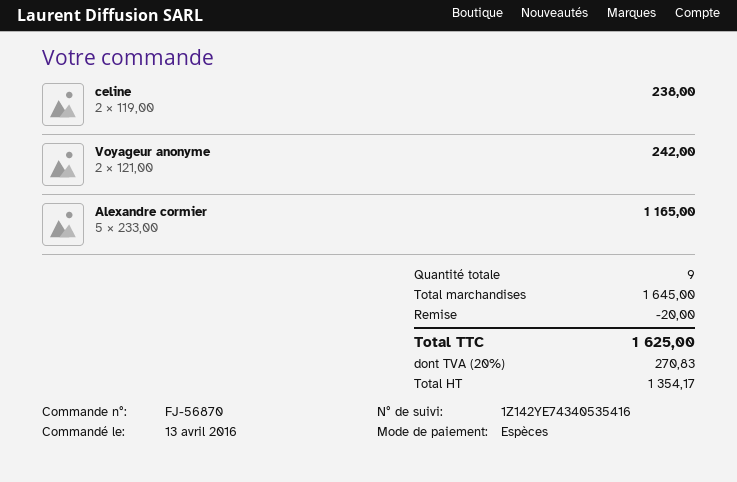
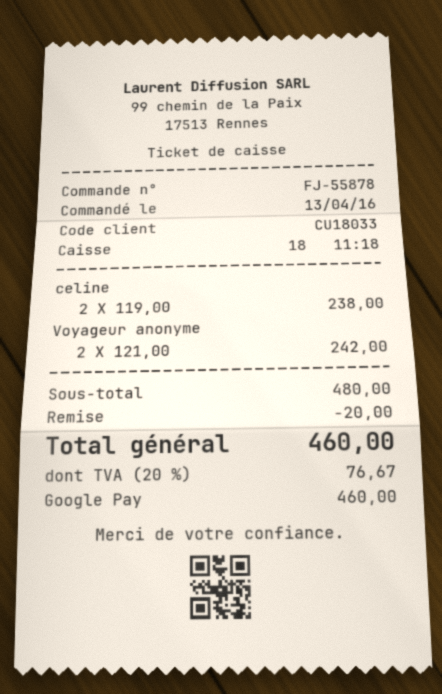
order number: FJ-56870 -> FJ-55878
payment method: cash -> Google Pay
Alexandre cormier: 5 x 233.00 = 1165.00 -> none
subtotal: 1645.00 -> 480.00
tax: 20% = 270.83 -> 20% = 76.67
total: 1625.00 -> 460.00

